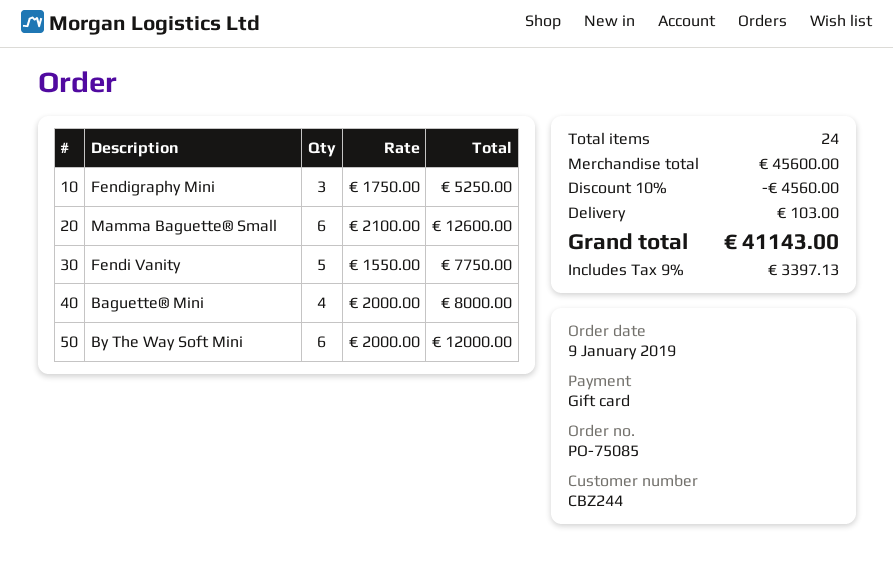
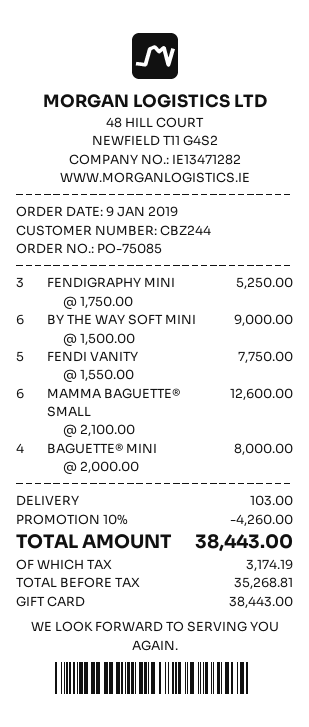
By The Way Soft Mini: 6 x 2000.00 = 12000.00 -> 6 x 1500.00 = 9000.00
discount: 10% = 4560.00 -> 10% = 4260.00
tax: 3397.13 -> 3174.19
total: 41143.00 -> 38443.00

